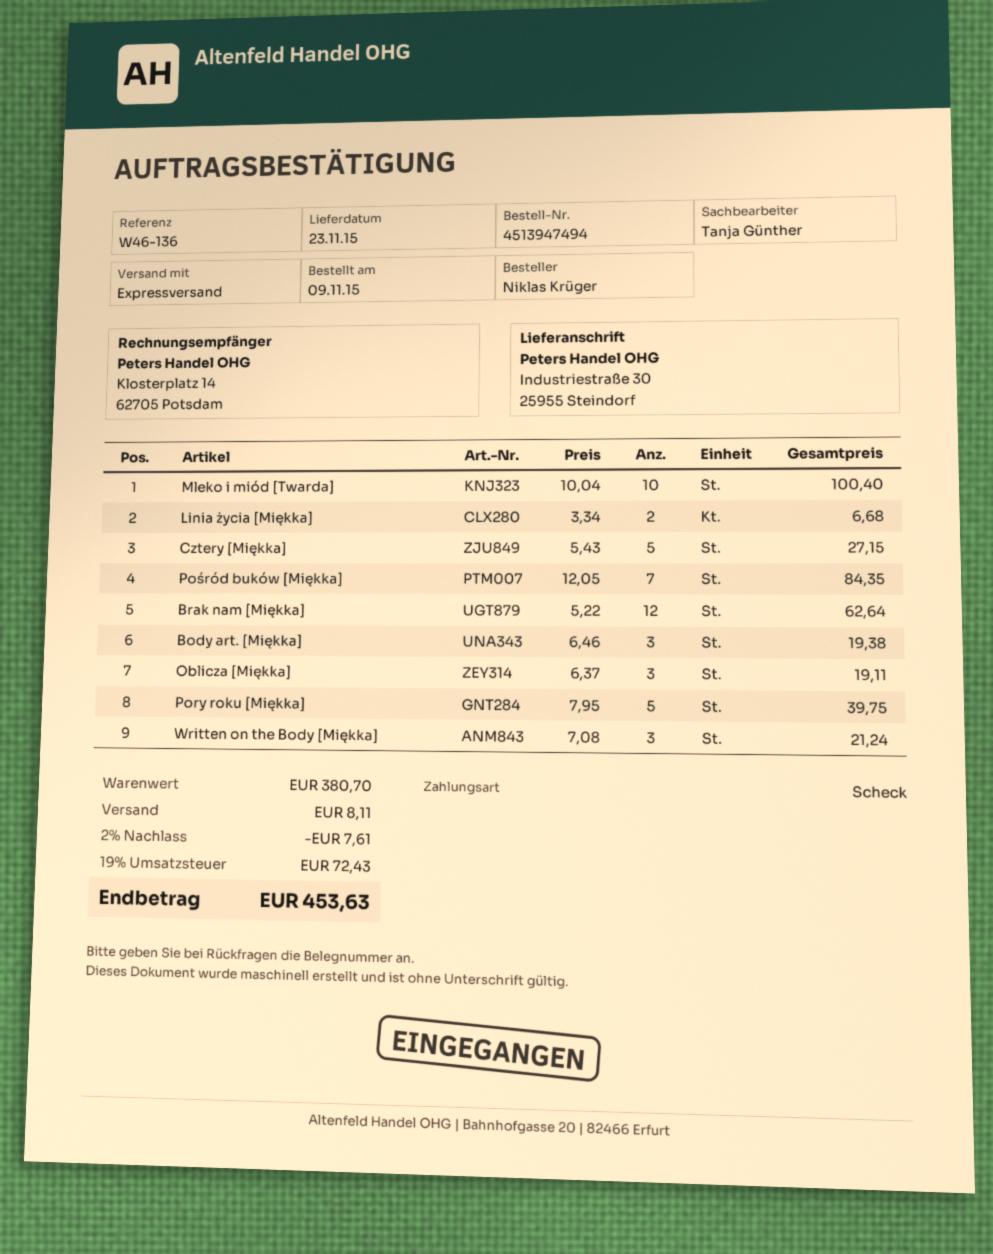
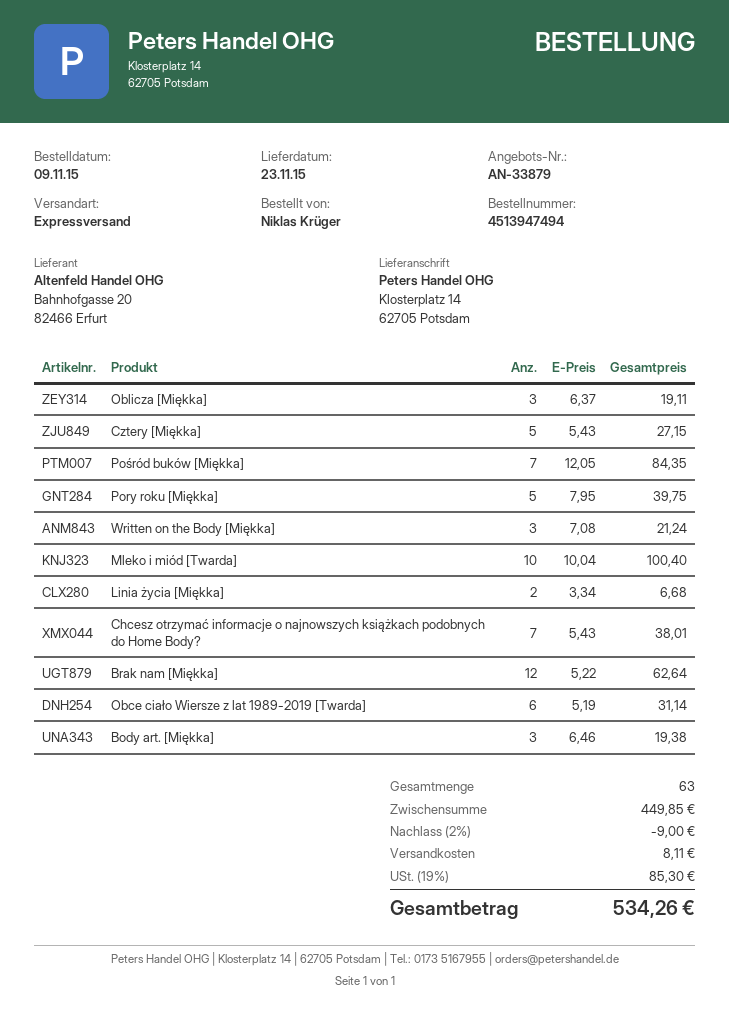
ship to: Industriestraße 30, 25955 Steindorf -> Klosterplatz 14, 62705 Potsdam
Chcesz otrzymać informacje o najnowszych książkach podobnych do Home Body?: none -> 7 x 5.43 = 38.01
Obce ciało Wiersze z lat 1989-2019 [Twarda]: none -> 6 x 5.19 = 31.14
subtotal: 380.70 -> 449.85
discount: 2% = 7.61 -> 2% = 9.00
tax: 19% = 72.43 -> 19% = 85.30
total: 453.63 -> 534.26

